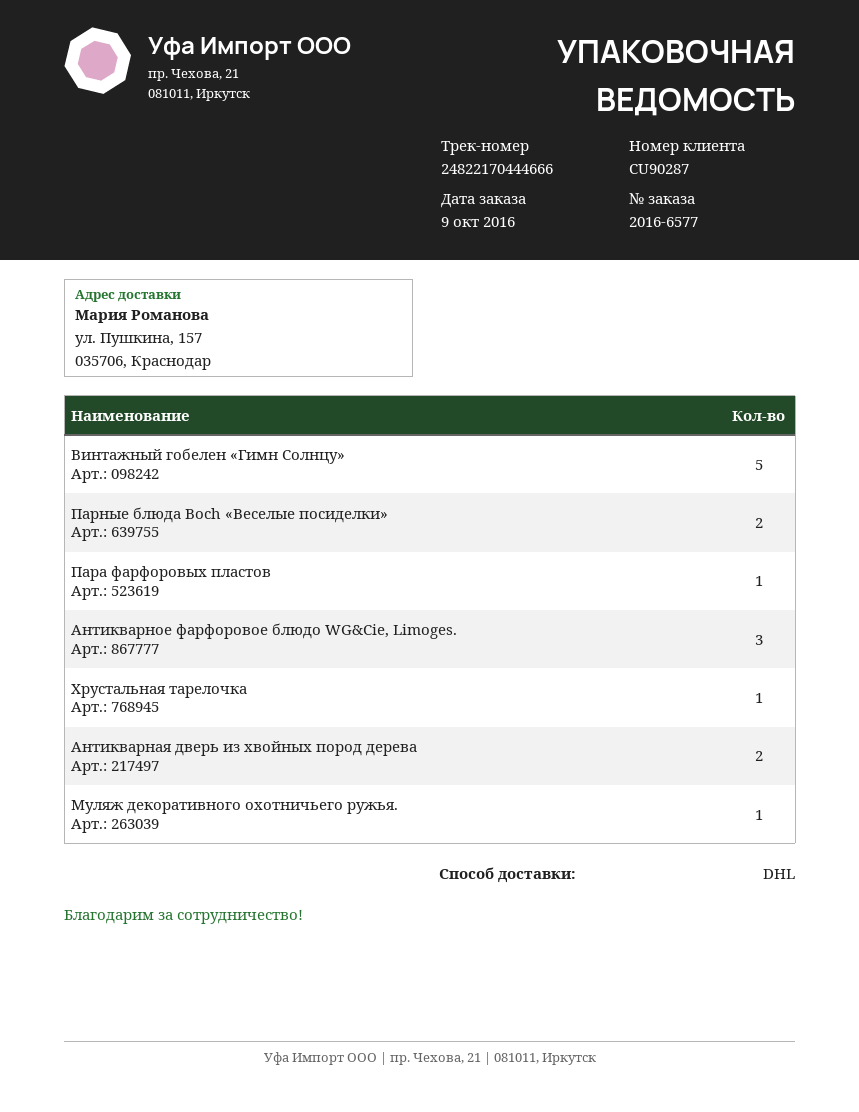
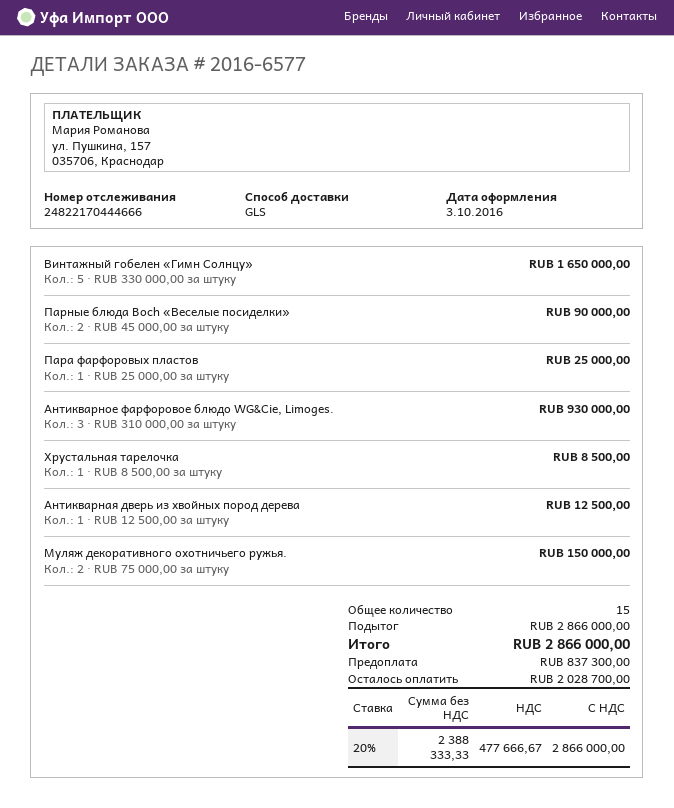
order date: 2016-10-09 -> 2016-10-03
shipping method: DHL -> GLS
Антикварная дверь из хвойных пород дерева: 2 -> 1
Муляж декоративного охотничьего ружья.: 1 -> 2

